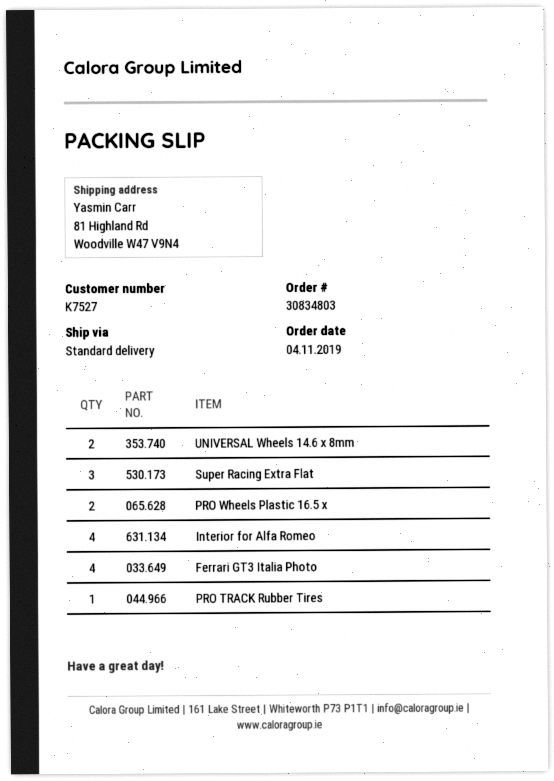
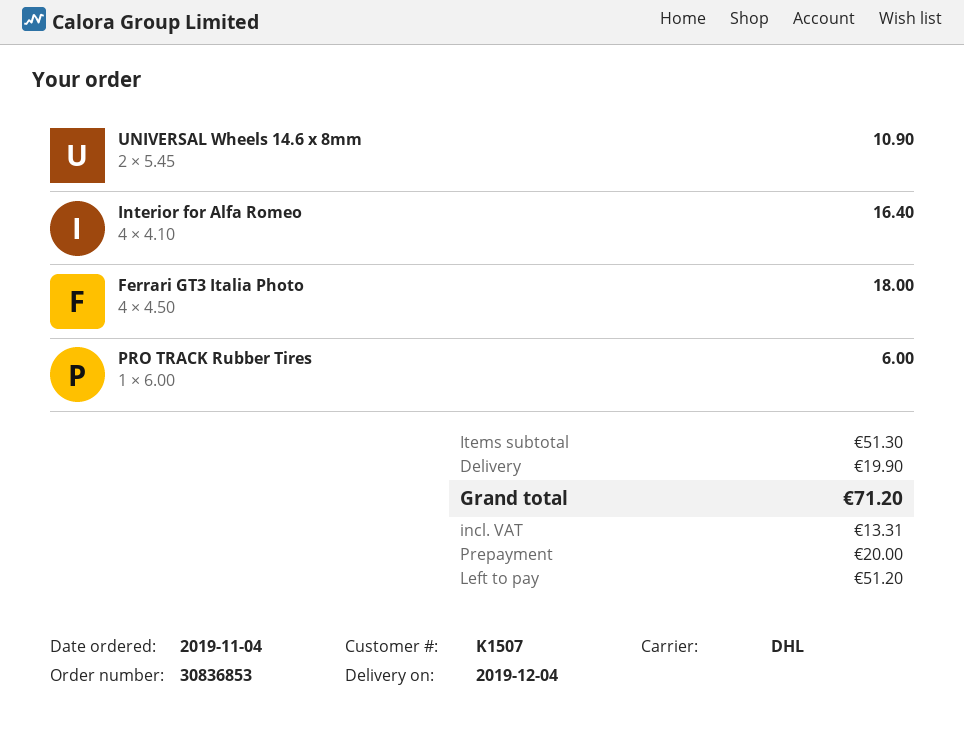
order number: 30834803 -> 30836853
customer number: K7527 -> K1507
shipping method: standard -> DHL
Super Racing Extra Flat: 3 -> none
PRO Wheels Plastic 16.5 x: 2 -> none

